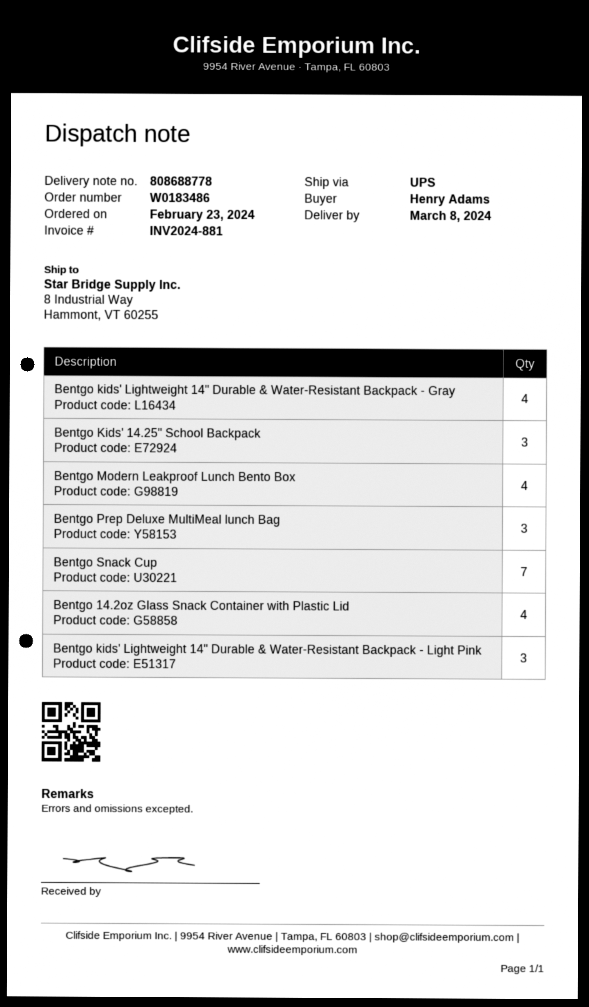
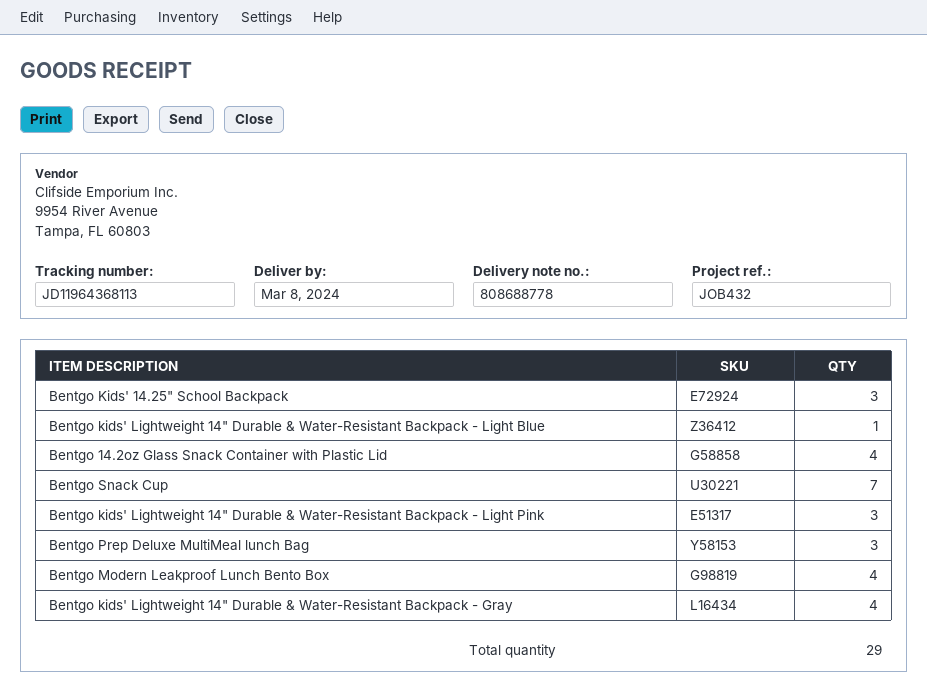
Bentgo kids' Lightweight 14" Durable & Water-Resistant Backpack - Light Blue: none -> 1

